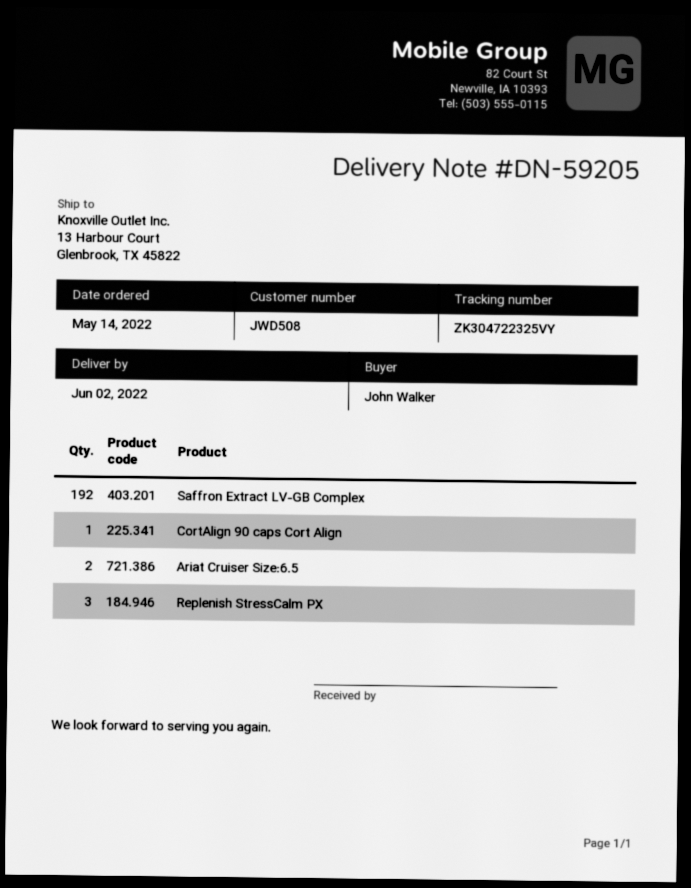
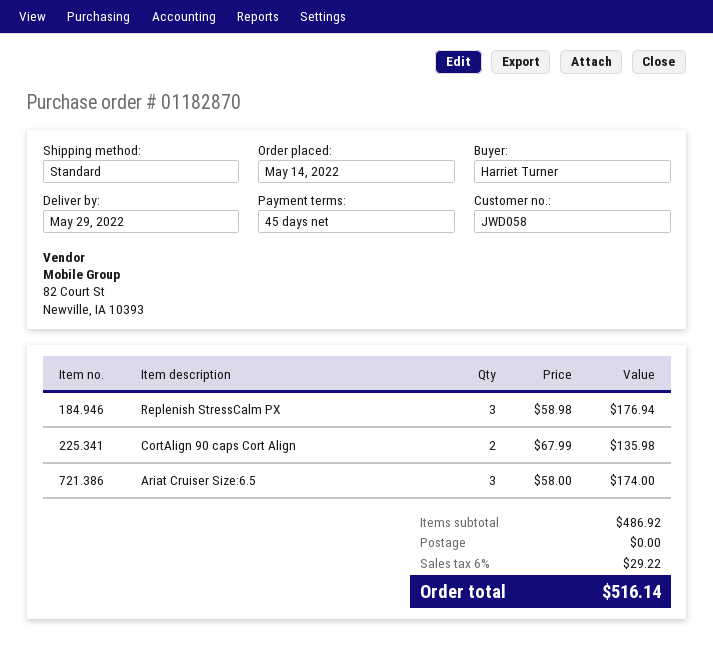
delivery date: 2022-06-02 -> 2022-05-29
customer number: JWD508 -> JWD058
ordered by: John Walker -> Harriet Turner
Saffron Extract LV-GB Complex: 192 -> none
CortAlign 90 caps Cort Align: 1 -> 2
Ariat Cruiser Size:6.5: 2 -> 3

